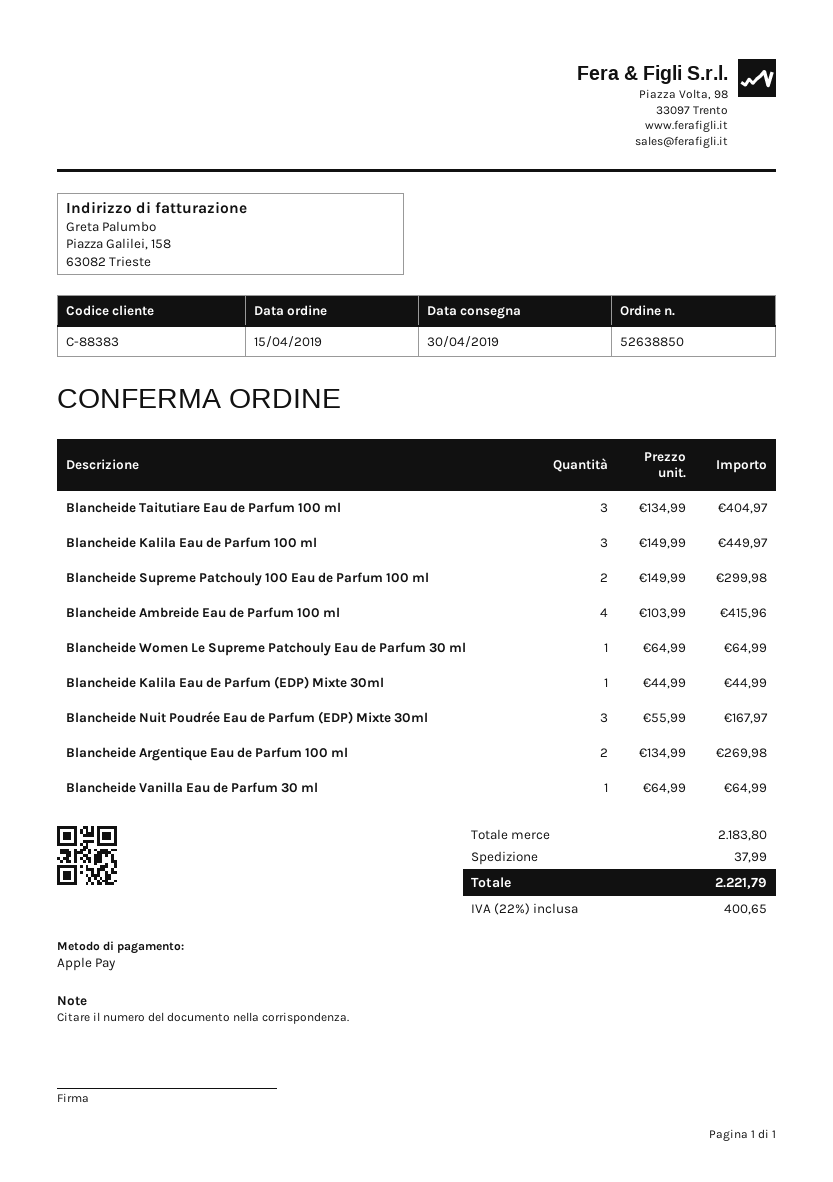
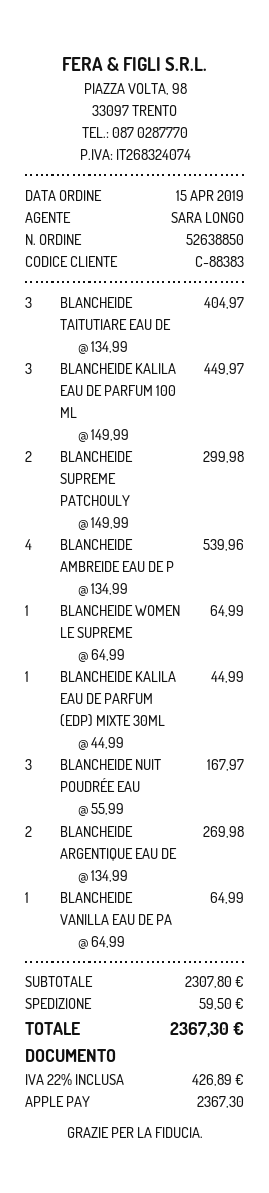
Blancheide Ambreide Eau de Parfum 100 ml: 4 x 103.99 = 415.96 -> 4 x 134.99 = 539.96
subtotal: 2183.80 -> 2307.80
shipping: 37.99 -> 59.50
tax: 22% = 400.65 -> 22% = 426.89
total: 2221.79 -> 2367.30

